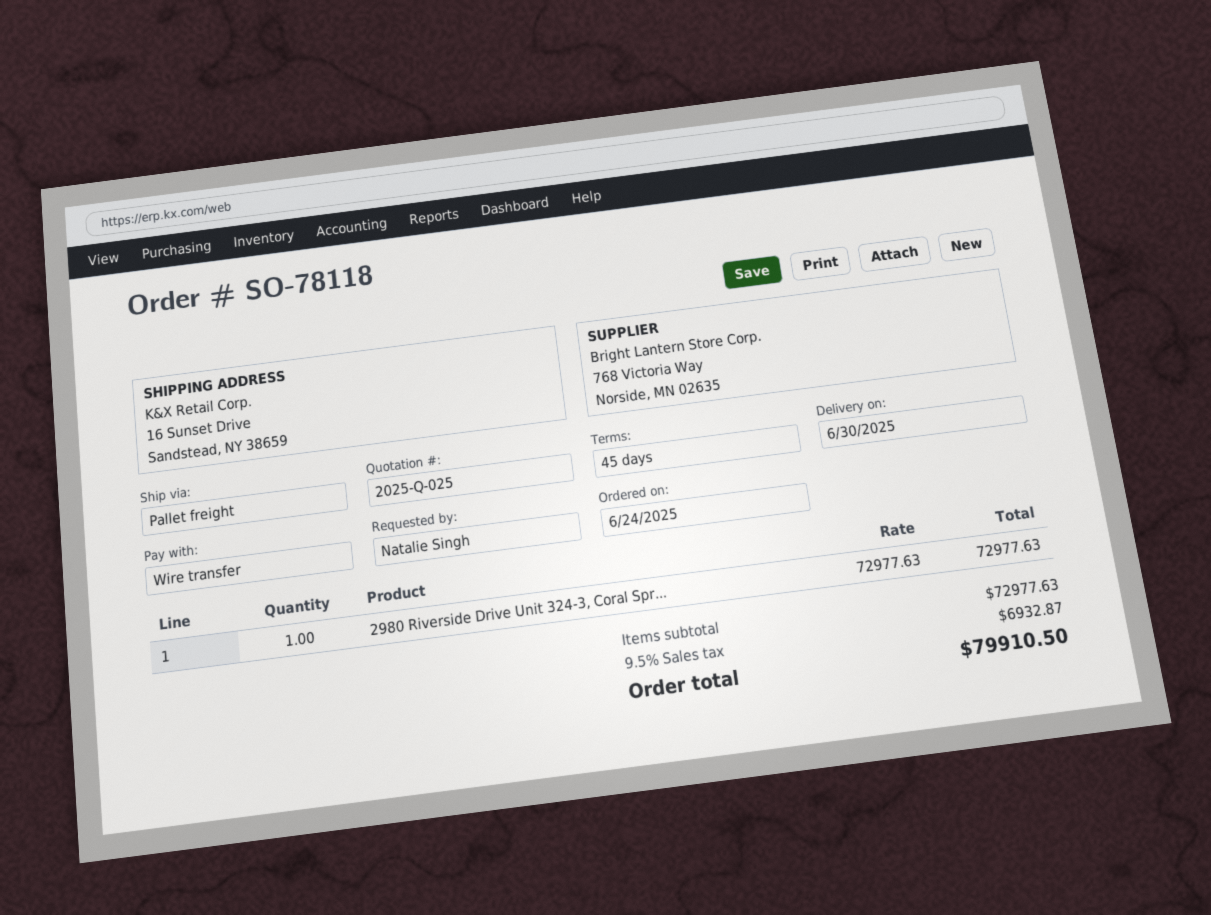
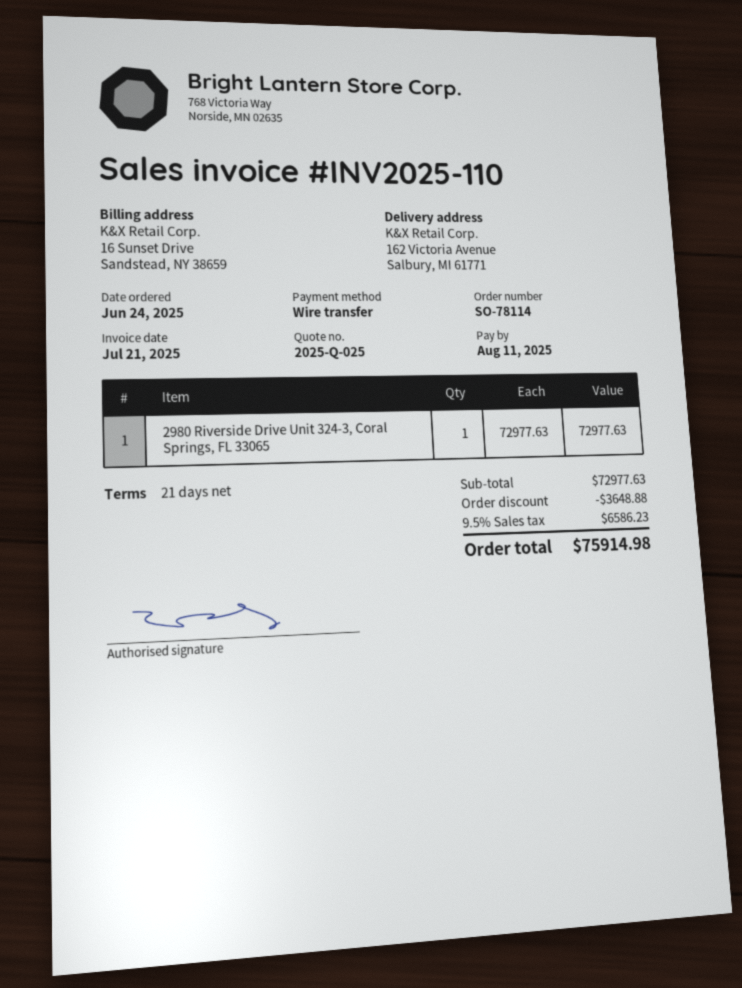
order number: SO-78118 -> SO-78114
payment terms: 45 days -> 21 days
ship to: 16 Sunset Drive, Sandstead, NY 38659 -> 162 Victoria Avenue, Salbury, MI 61771
discount: none -> 3648.88
tax: 9.5% = 6932.87 -> 9.5% = 6586.23
total: 79910.50 -> 75914.98

